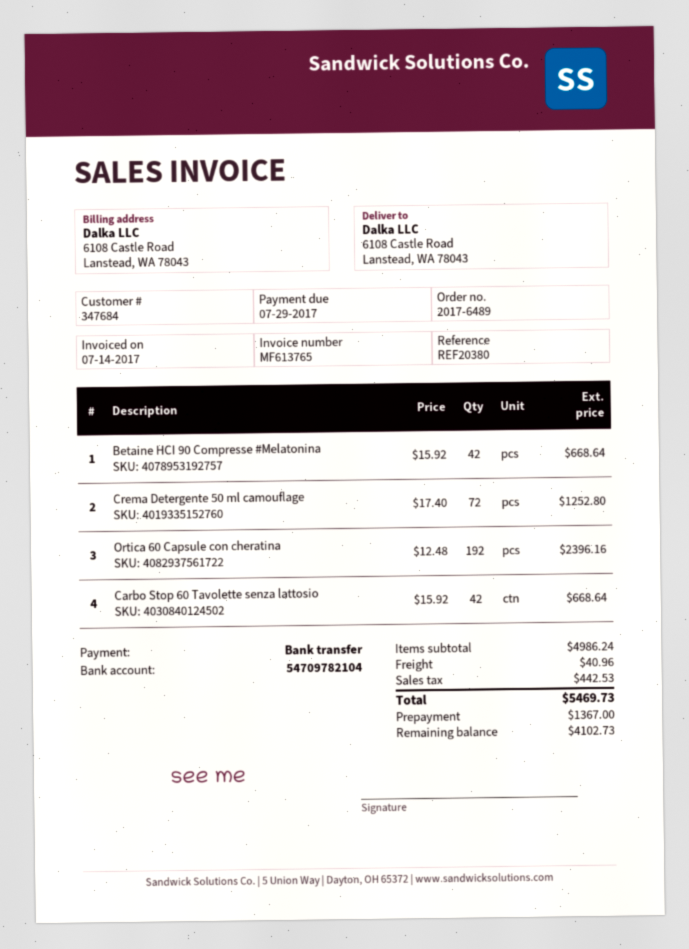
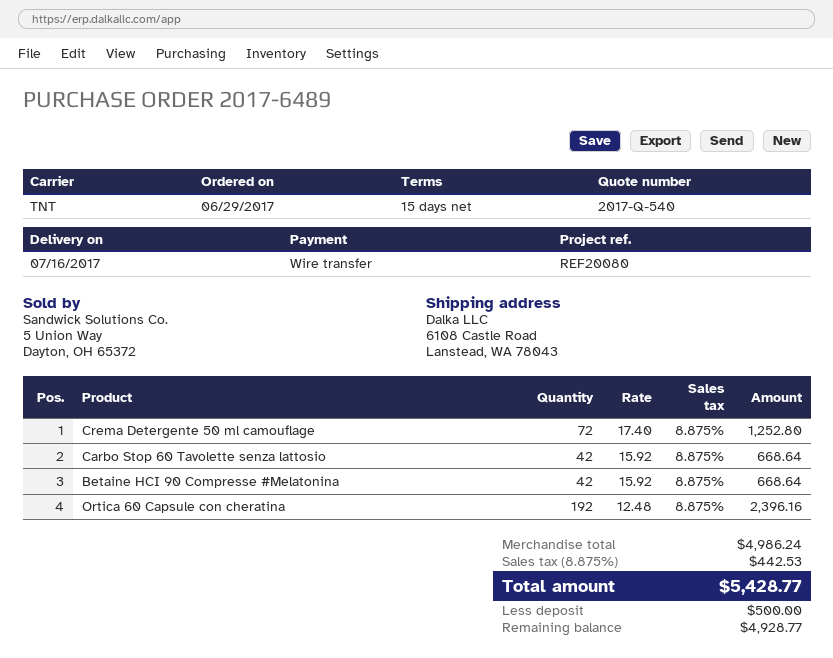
reference: REF20380 -> REF20080
shipping: 40.96 -> none
total: 5469.73 -> 5428.77
deposit: 1367.00 -> 500.00
balance: 4102.73 -> 4928.77

